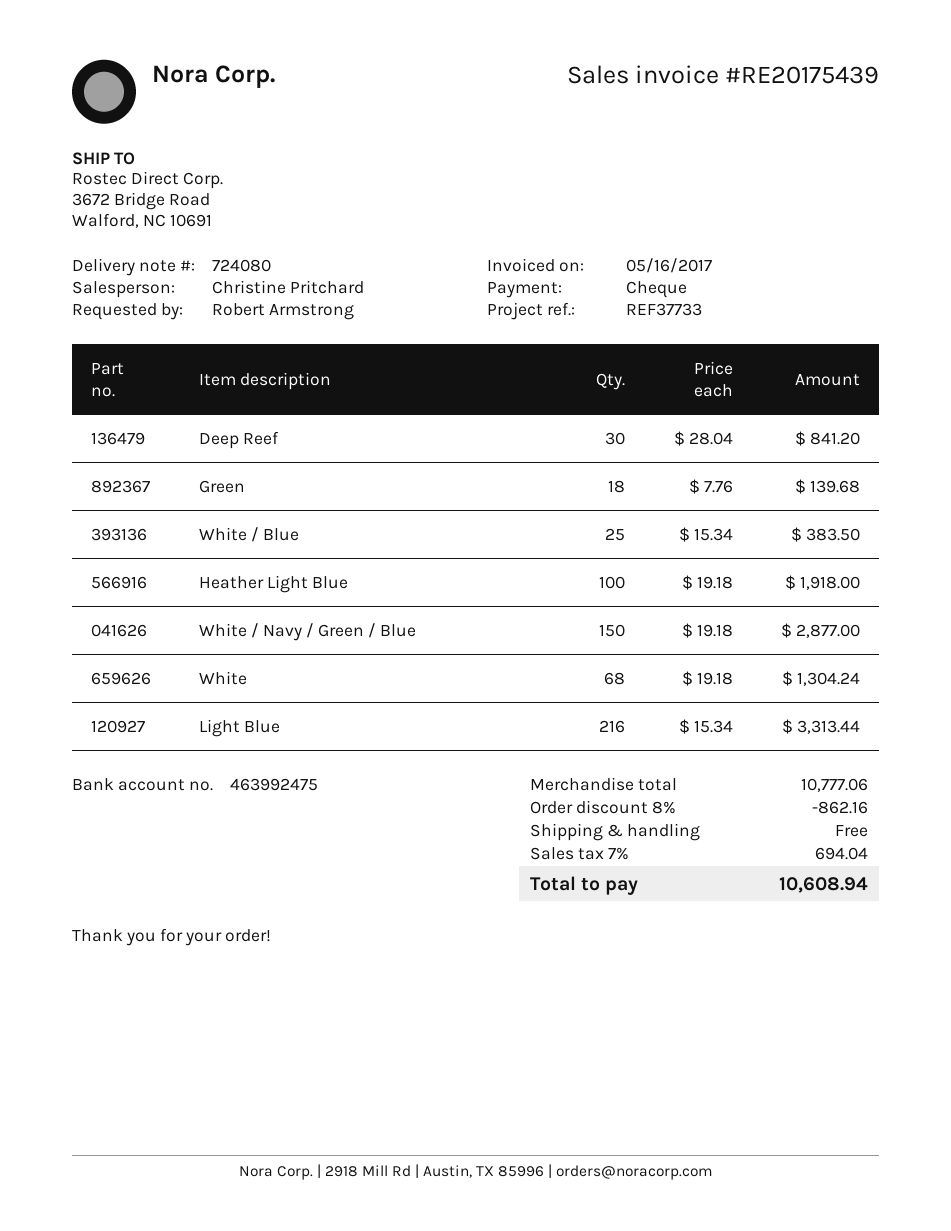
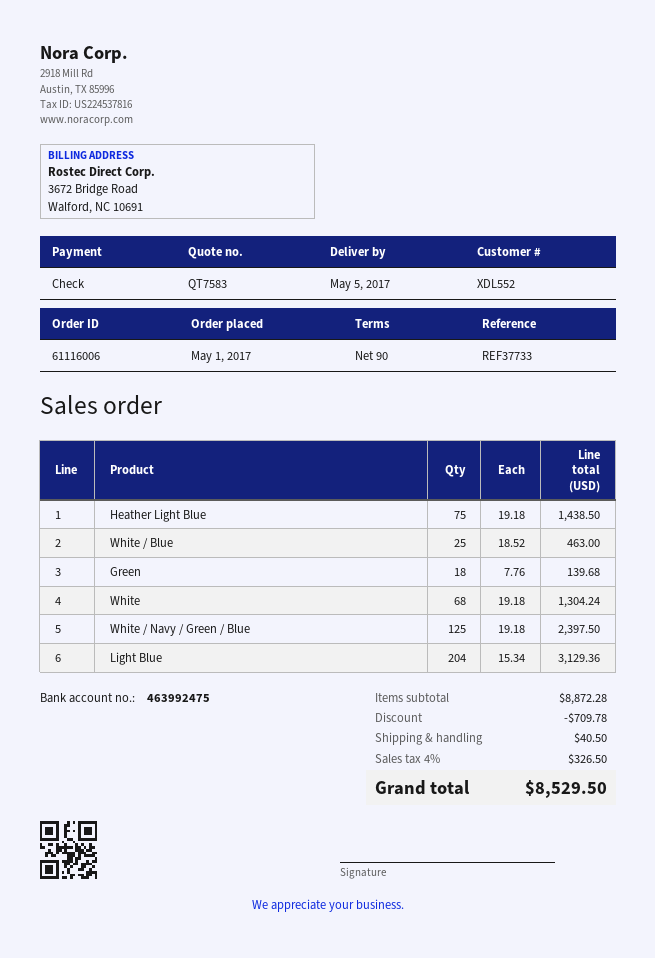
Deep Reef: 30 x 28.04 = 841.20 -> none
White / Blue: 25 x 15.34 = 383.50 -> 25 x 18.52 = 463.00
Heather Light Blue: 100 x 19.18 = 1918.00 -> 75 x 19.18 = 1438.50
White / Navy / Green / Blue: 150 x 19.18 = 2877.00 -> 125 x 19.18 = 2397.50
Light Blue: 216 x 15.34 = 3313.44 -> 204 x 15.34 = 3129.36
subtotal: 10777.06 -> 8872.28
discount: 862.16 -> 709.78
shipping: 0.00 -> 40.50
tax: 7% = 694.04 -> 4% = 326.50
total: 10608.94 -> 8529.50

